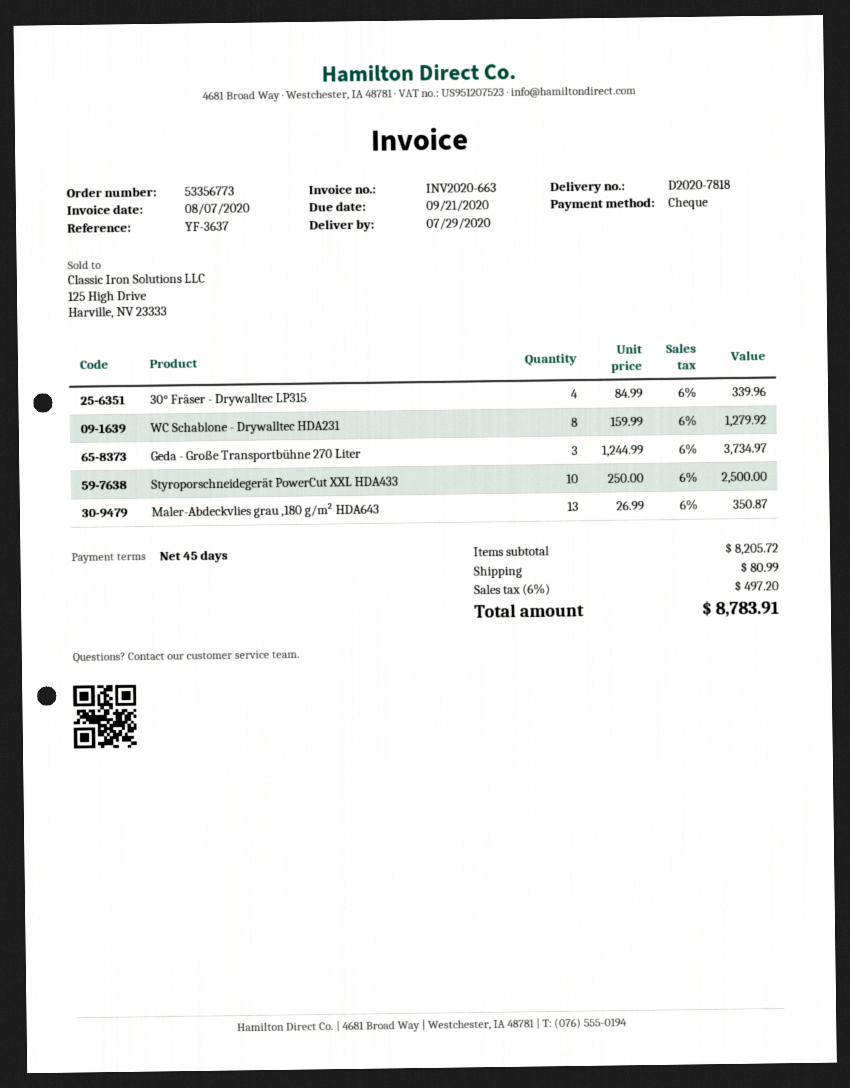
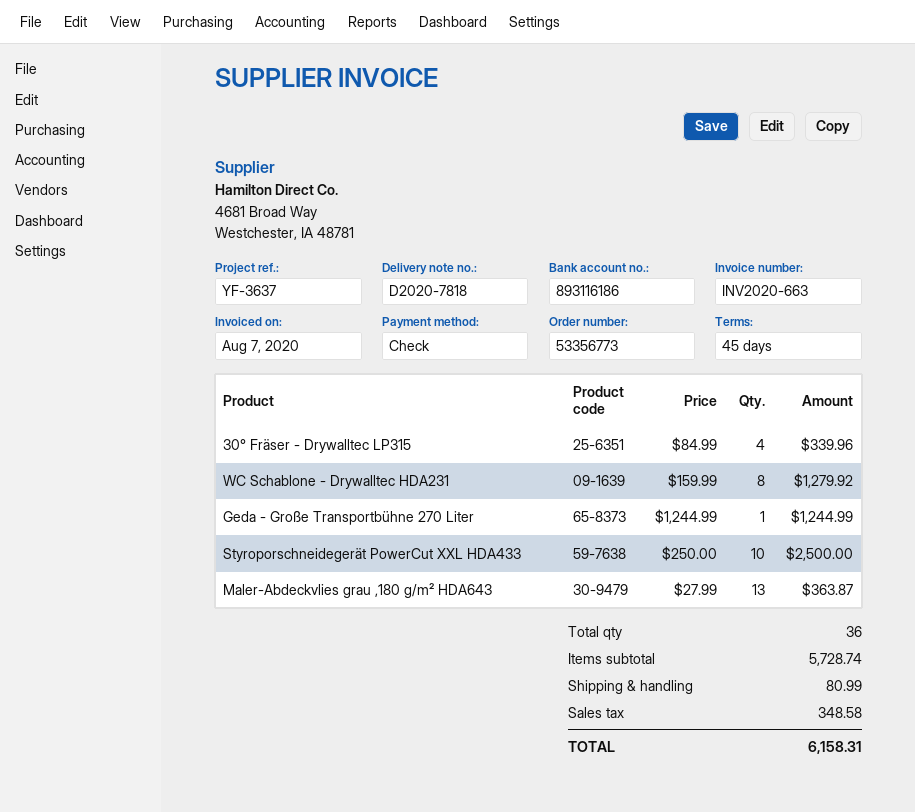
Geda - Große Transportbühne 270 Liter: 3 x 1244.99 = 3734.97 -> 1 x 1244.99 = 1244.99
Maler-Abdeckvlies grau ,180 g/m² HDA643: 13 x 26.99 = 350.87 -> 13 x 27.99 = 363.87
subtotal: 8205.72 -> 5728.74
tax: 497.20 -> 348.58
total: 8783.91 -> 6158.31

